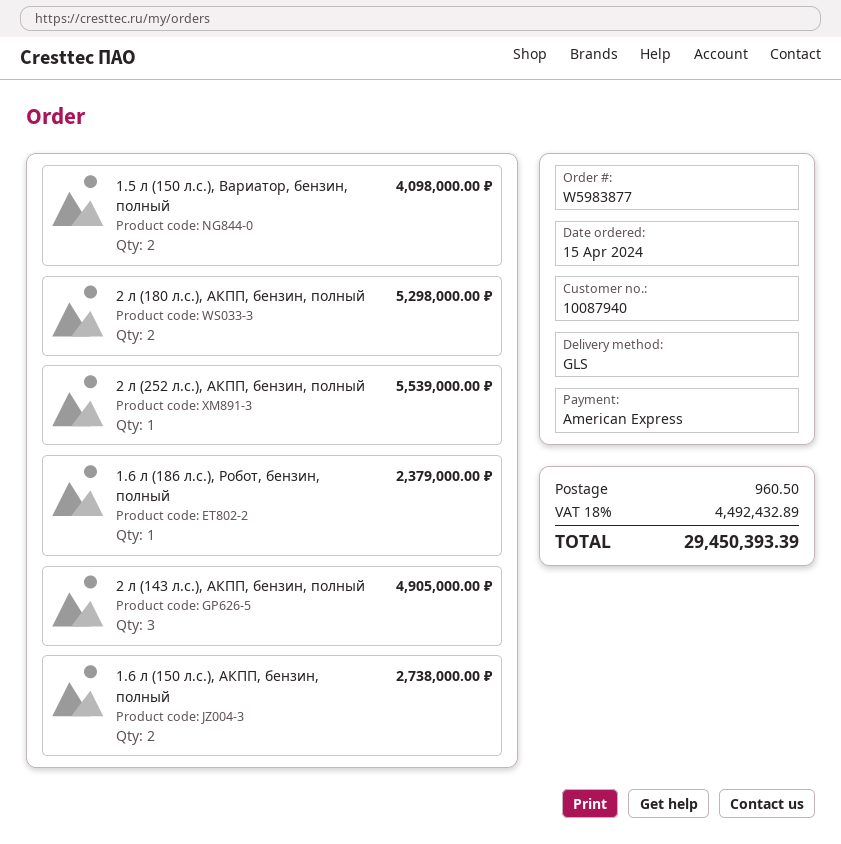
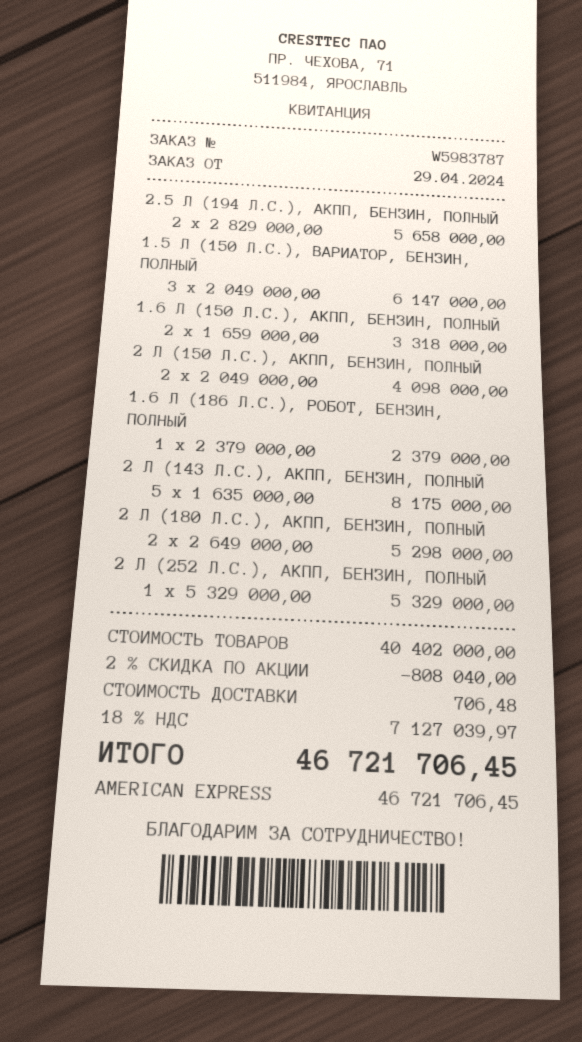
order number: W5983877 -> W5983787
order date: 2024-04-15 -> 2024-04-29
1.5 л (150 л.с.), Вариатор, бензин, полный: 2 for 4098000.00 -> 3 for 6147000.00
2 л (252 л.с.), АКПП, бензин, полный: 1 for 5539000.00 -> 1 for 5329000.00
2 л (143 л.с.), АКПП, бензин, полный: 3 for 4905000.00 -> 5 for 8175000.00
1.6 л (150 л.с.), АКПП, бензин, полный: 2 for 2738000.00 -> 2 for 3318000.00
2.5 Л (194 Л.С.), АКПП, БЕНЗИН, ПОЛНЫЙ: none -> 2 for 5658000.00
2 Л (150 Л.С.), АКПП, БЕНЗИН, ПОЛНЫЙ: none -> 2 for 4098000.00
discount: none -> 2% = 808040.00
shipping: 960.50 -> 706.48
tax: 18% = 4492432.89 -> 18% = 7127039.97
total: 29450393.39 -> 46721706.45

